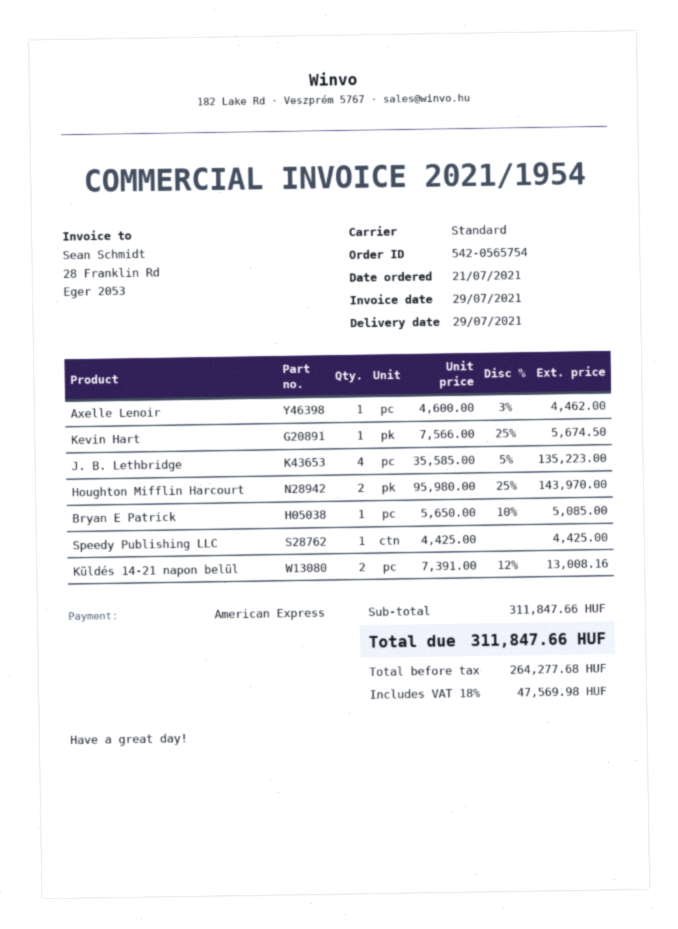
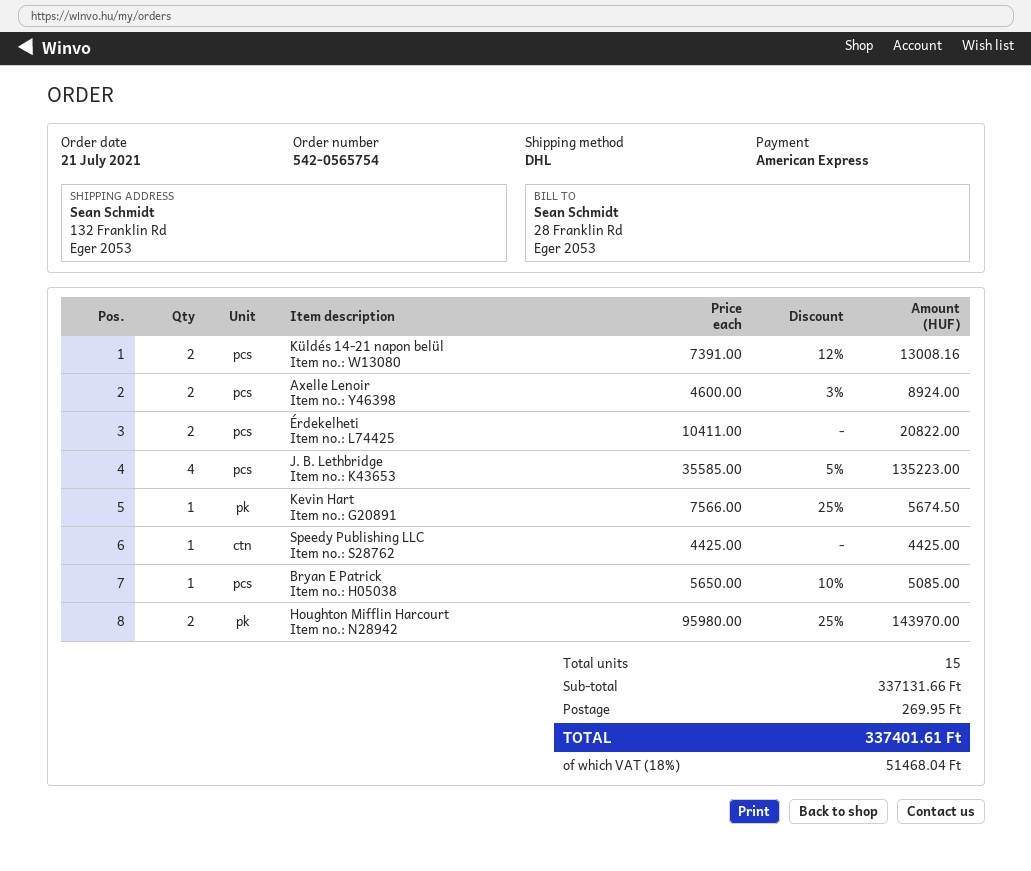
shipping method: standard -> DHL
Axelle Lenoir: 1 x 4600.00 - 3% = 4462.00 -> 2 x 4600.00 - 3% = 8924.00
Érdekelheti: none -> 2 x 10411.00 = 20822.00
subtotal: 311847.66 -> 337131.66
shipping: none -> 269.95
tax: 18% = 47569.98 -> 18% = 51468.04
total: 311847.66 -> 337401.61

